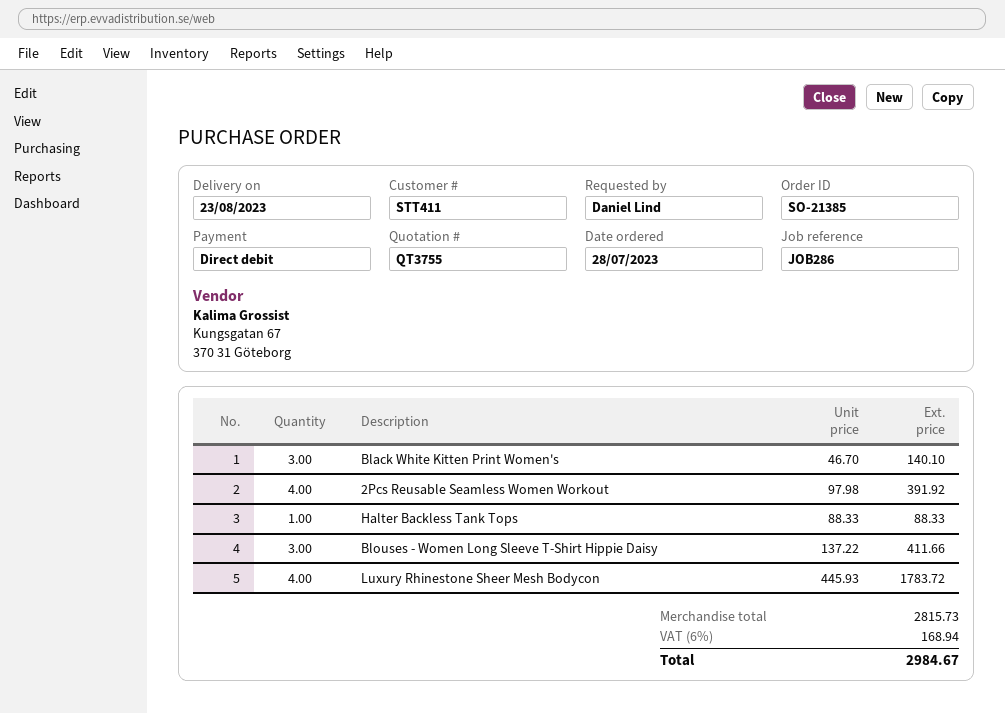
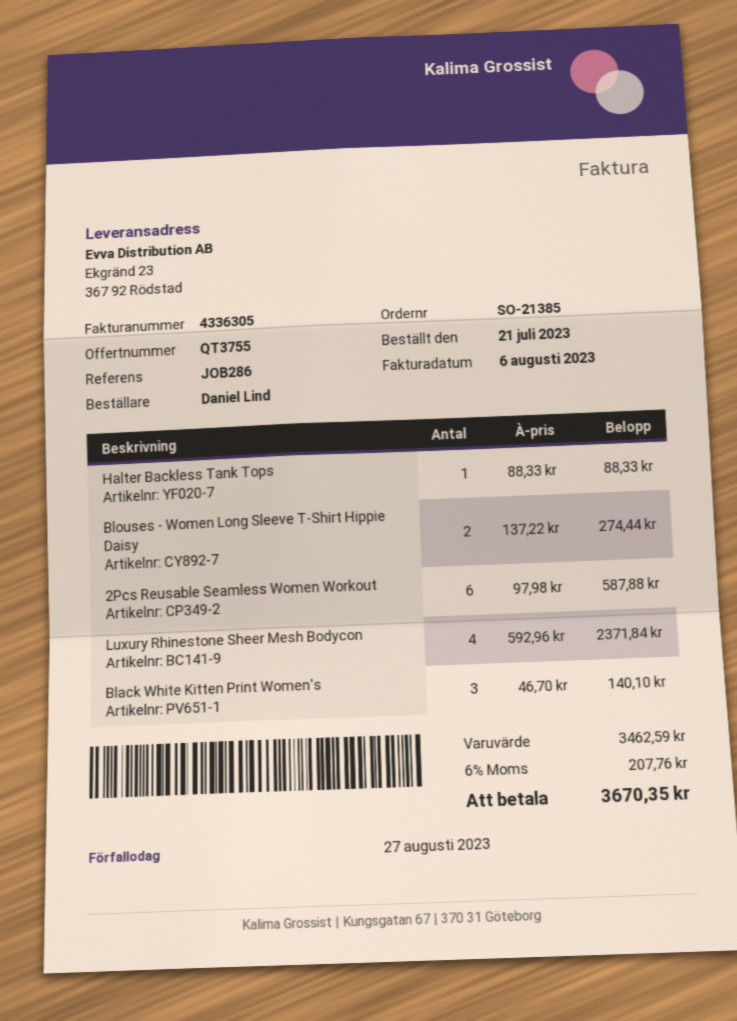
order date: 2023-07-28 -> 2023-07-21
2Pcs Reusable Seamless Women Workout: 4 x 97.98 = 391.92 -> 6 x 97.98 = 587.88
Blouses - Women Long Sleeve T‑Shirt Hippie Daisy: 3 x 137.22 = 411.66 -> 2 x 137.22 = 274.44
Luxury Rhinestone Sheer Mesh Bodycon: 4 x 445.93 = 1783.72 -> 4 x 592.96 = 2371.84
subtotal: 2815.73 -> 3462.59
tax: 6% = 168.94 -> 6% = 207.76
total: 2984.67 -> 3670.35

